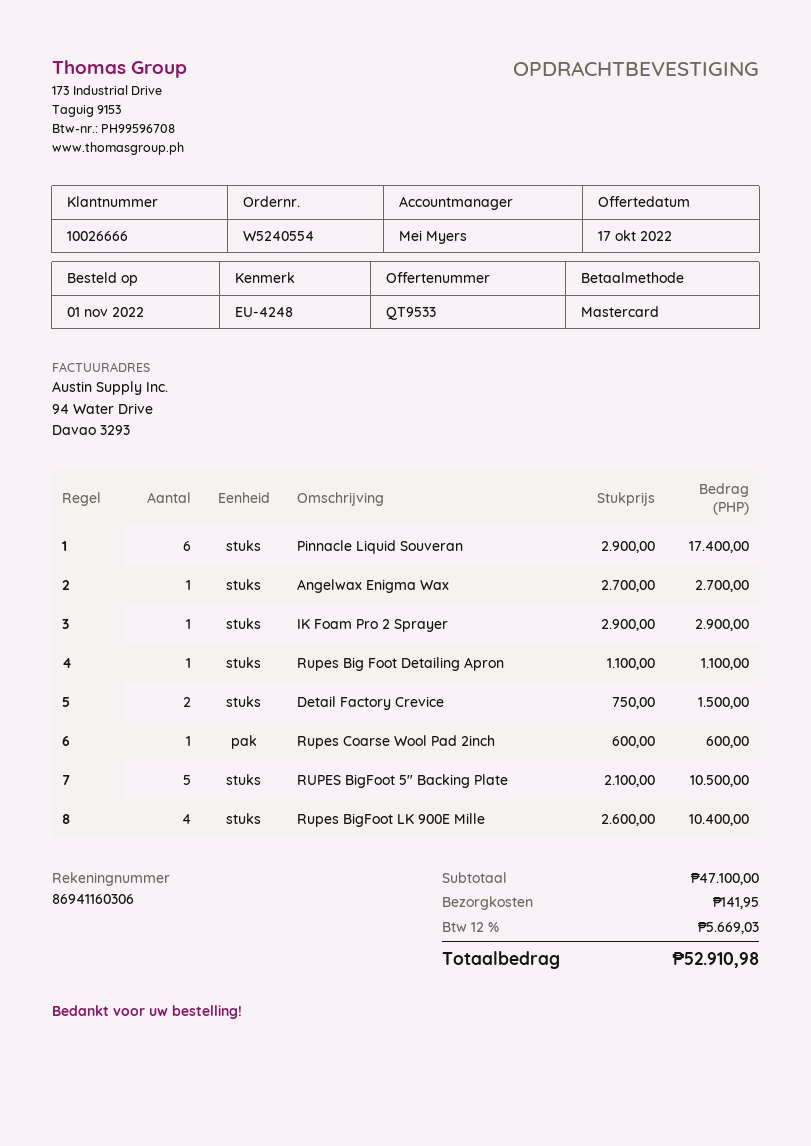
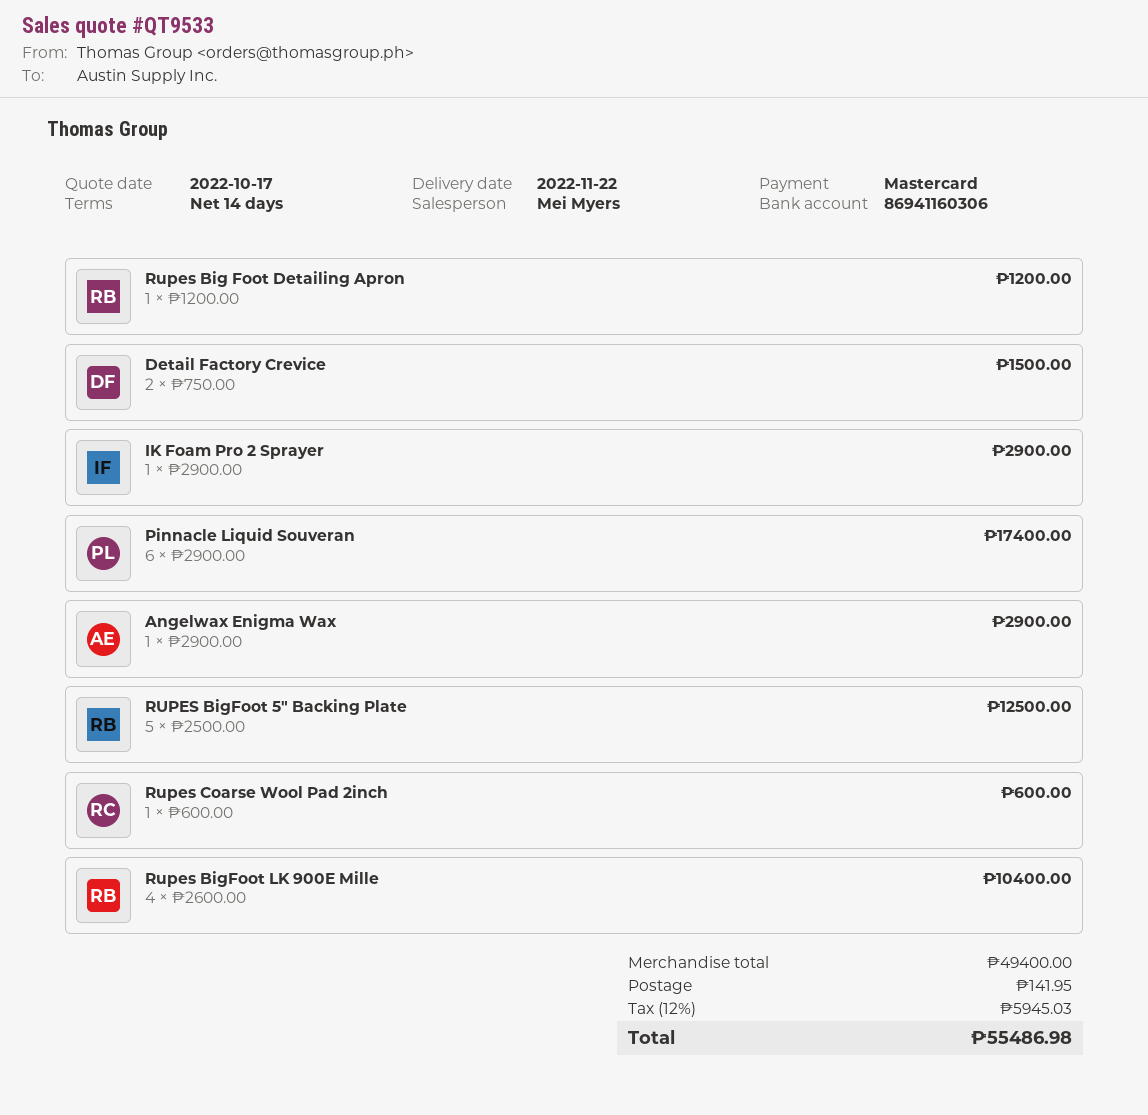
Angelwax Enigma Wax: 1 x 2700.00 = 2700.00 -> 1 x 2900.00 = 2900.00
Rupes Big Foot Detailing Apron: 1 x 1100.00 = 1100.00 -> 1 x 1200.00 = 1200.00
RUPES BigFoot 5" Backing Plate: 5 x 2100.00 = 10500.00 -> 5 x 2500.00 = 12500.00
subtotal: 47100.00 -> 49400.00
tax: 12% = 5669.03 -> 12% = 5945.03
total: 52910.98 -> 55486.98

